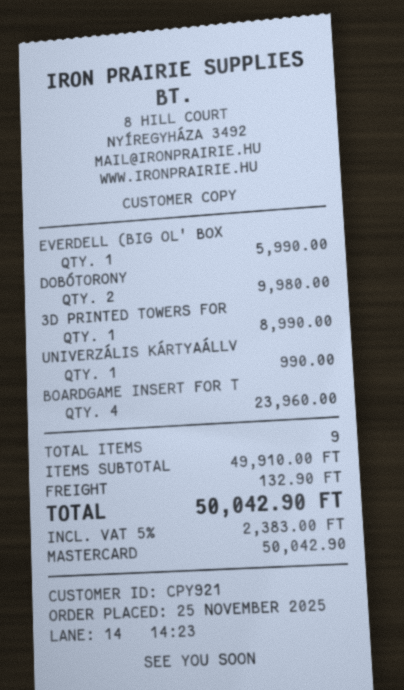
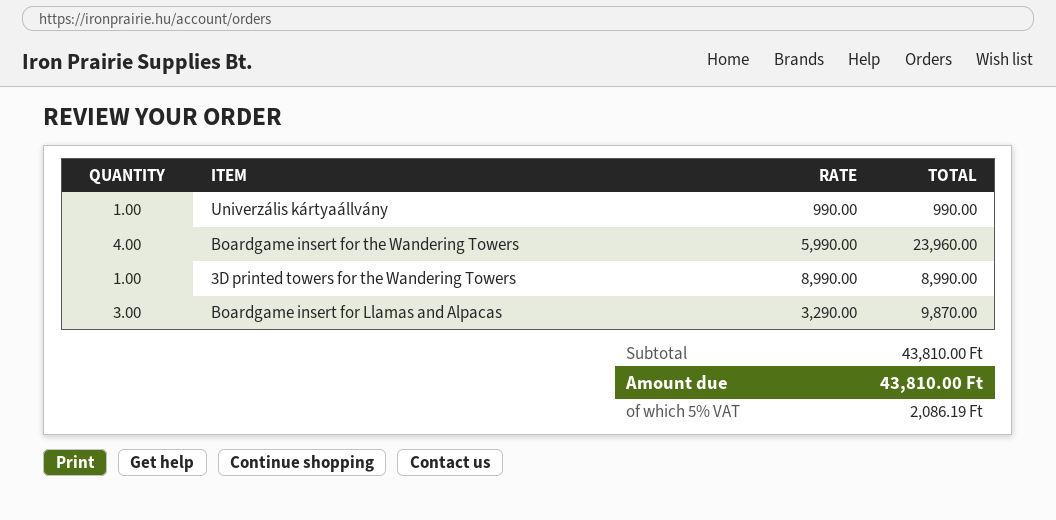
EVERDELL (BIG OL' BOX: 1 for 5990.00 -> none
DOBÓTORONY: 2 for 9980.00 -> none
Boardgame insert for Llamas and Alpacas: none -> 3 for 9870.00
subtotal: 49910.00 -> 43810.00
shipping: 132.90 -> none
tax: 5% = 2383.00 -> 5% = 2086.19
total: 50042.90 -> 43810.00

